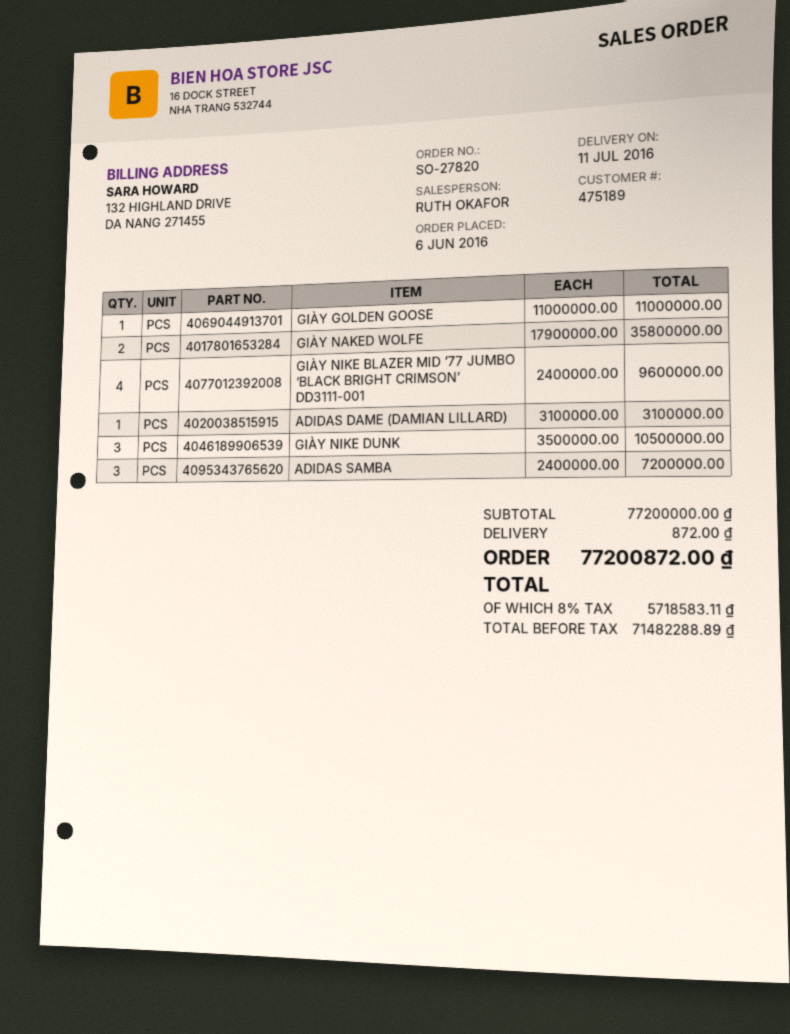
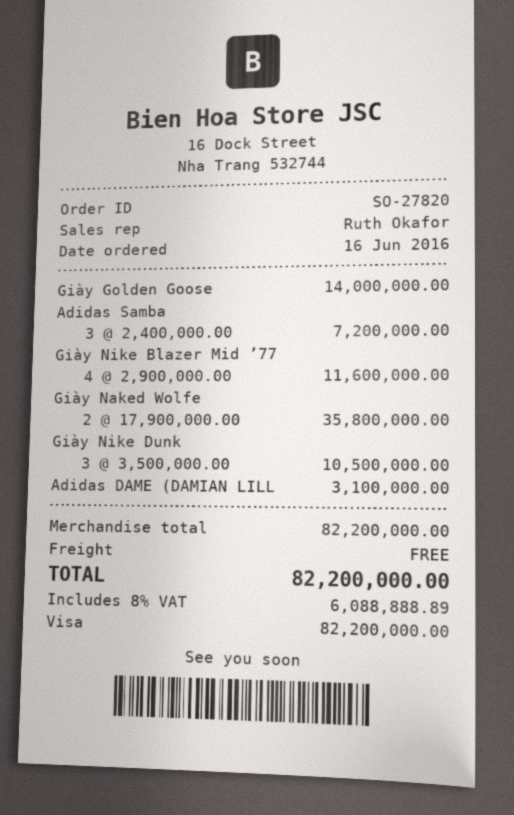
order date: 2016-06-06 -> 2016-06-16
GIÀY GOLDEN GOOSE: 1 x 11000000.00 = 11000000.00 -> 1 x 14000000.00 = 14000000.00
GIÀY NIKE BLAZER MID ’77 JUMBO ‘BLACK BRIGHT CRIMSON’ DD3111-001: 4 x 2400000.00 = 9600000.00 -> 4 x 2900000.00 = 11600000.00
subtotal: 77200000.00 -> 82200000.00
shipping: 872.00 -> 0.00
tax: 8% = 5718583.11 -> 8% = 6088888.89
total: 77200872.00 -> 82200000.00

